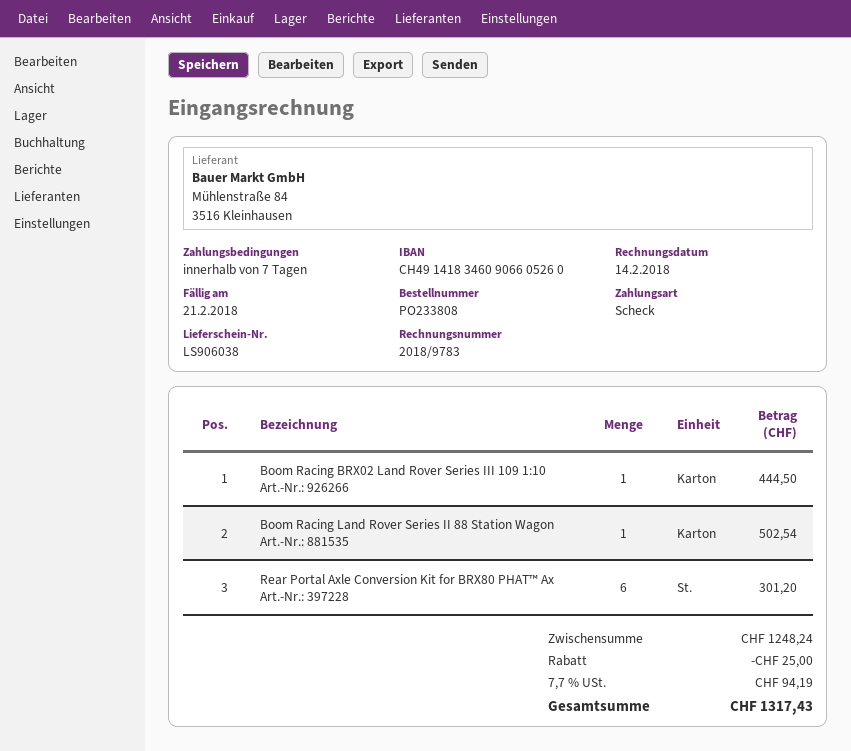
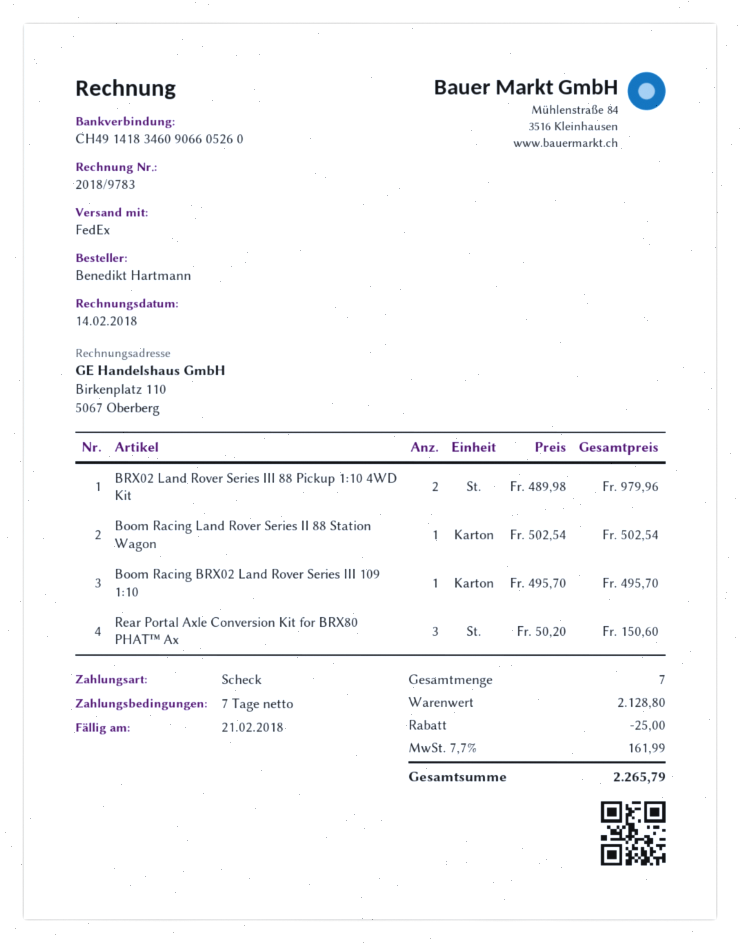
Boom Racing BRX02 Land Rover Series III 109 1:10: 1 for 444.50 -> 1 for 495.70
Rear Portal Axle Conversion Kit for BRX80 PHAT™ Ax: 6 for 301.20 -> 3 for 150.60
BRX02 Land Rover Series III 88 Pickup 1:10 4WD Kit: none -> 2 for 979.96
subtotal: 1248.24 -> 2128.80
tax: 7.7% = 94.19 -> 7.7% = 161.99
total: 1317.43 -> 2265.79

